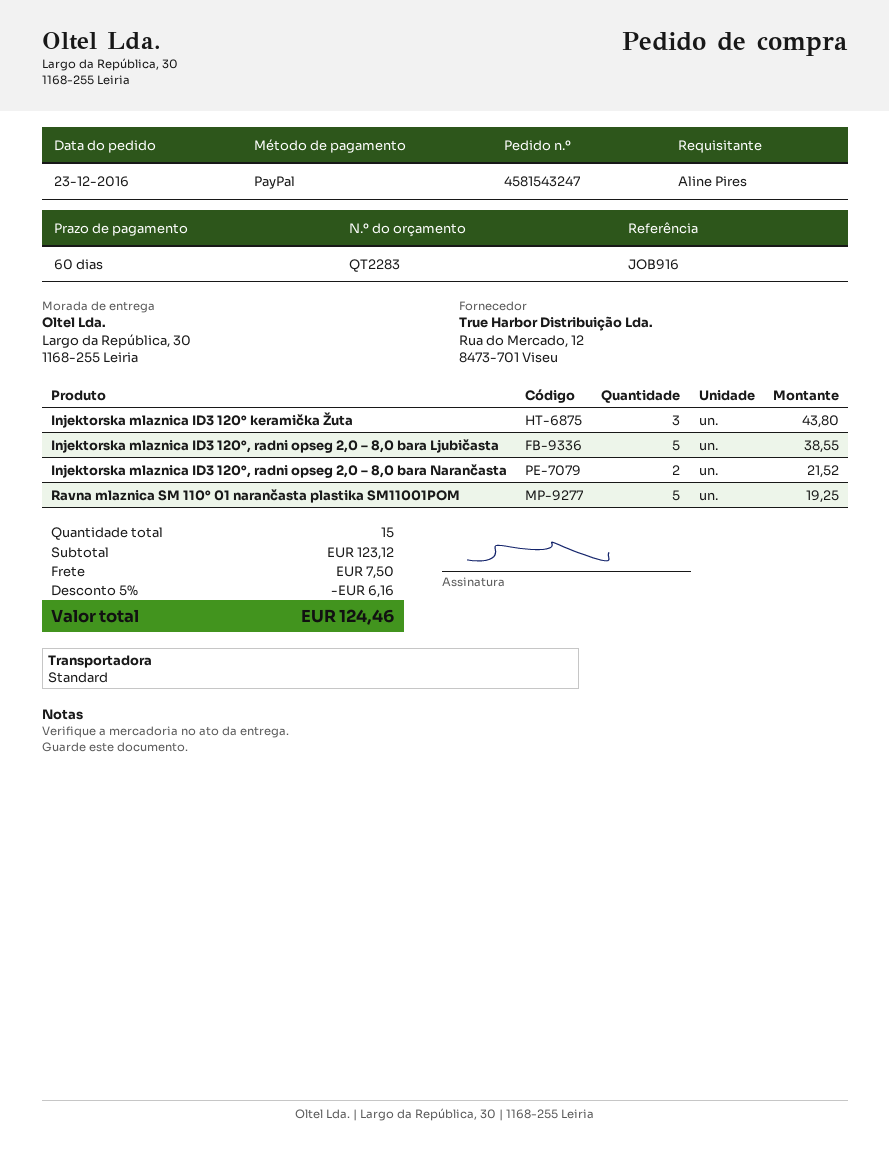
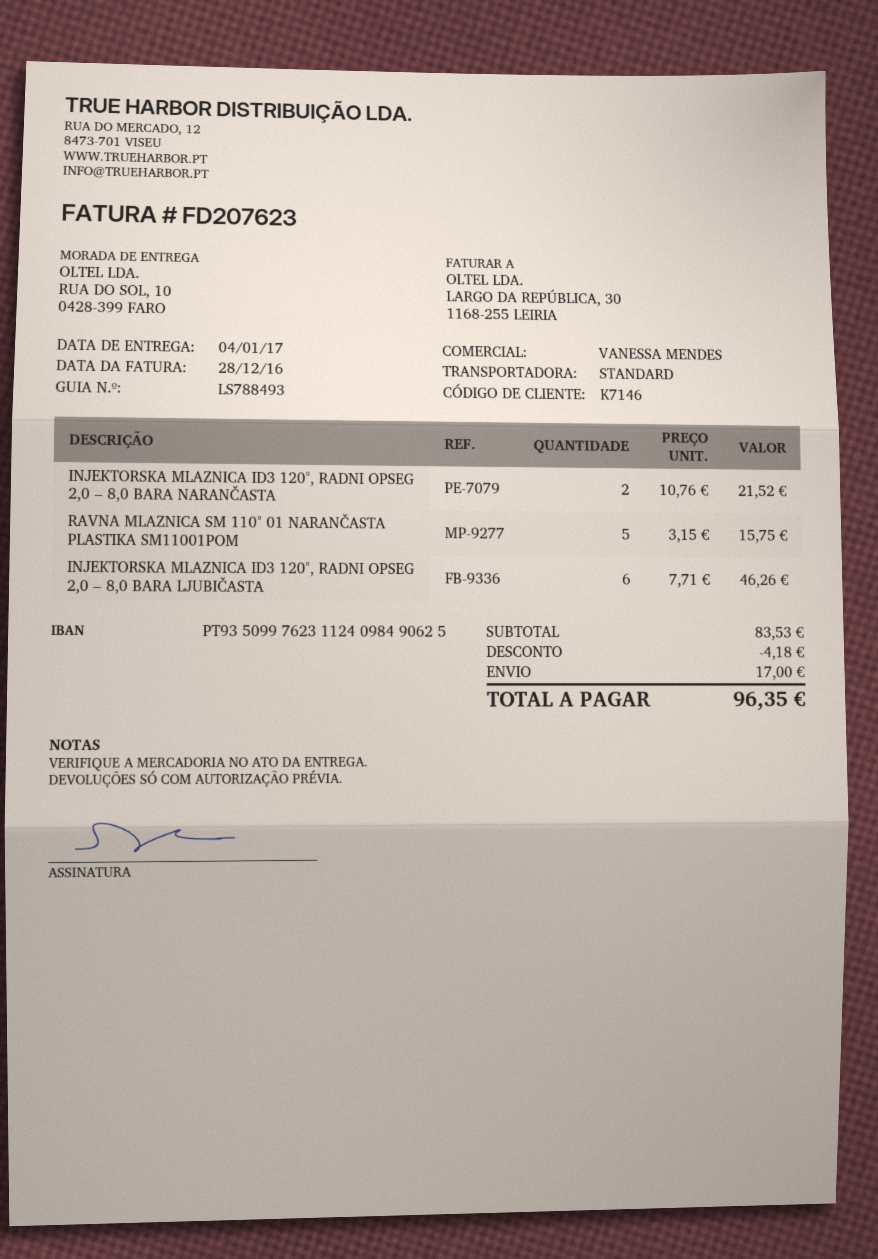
ship to: Largo da República, 30, 1168-255 Leiria -> RUA DO SOL, 10, 0428-399 FARO
Injektorska mlaznica ID3 120° keramička Žuta: 3 for 43.80 -> none
Injektorska mlaznica ID3 120°, radni opseg 2,0 – 8,0 bara Ljubičasta: 5 for 38.55 -> 6 for 46.26
Ravna mlaznica SM 110° 01 narančasta plastika SM11001POM: 5 for 19.25 -> 5 for 15.75
subtotal: 123.12 -> 83.53
discount: 6.16 -> 4.18
shipping: 7.50 -> 17.00
total: 124.46 -> 96.35

